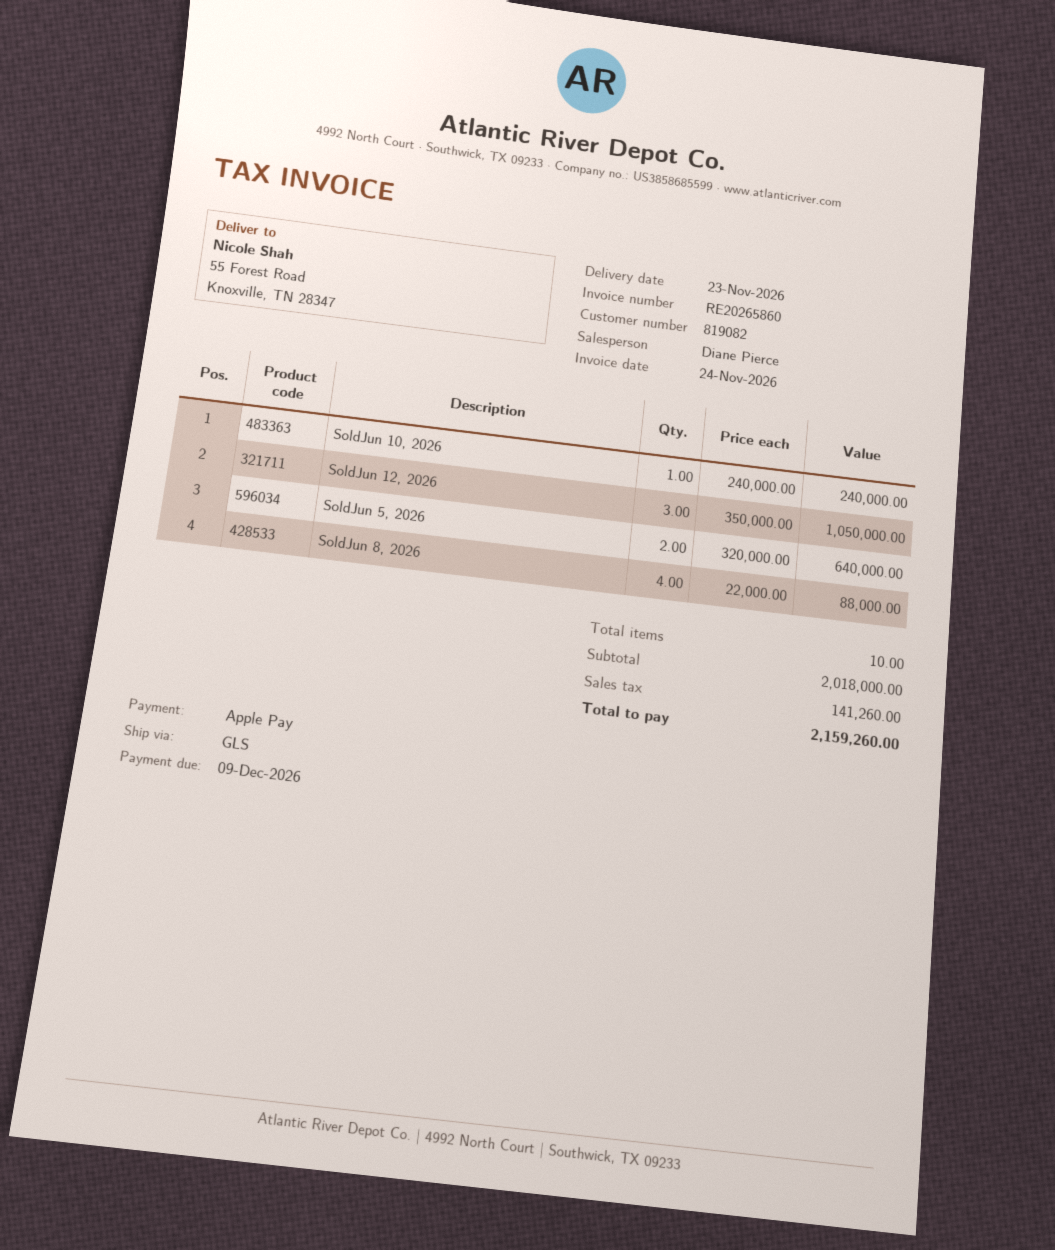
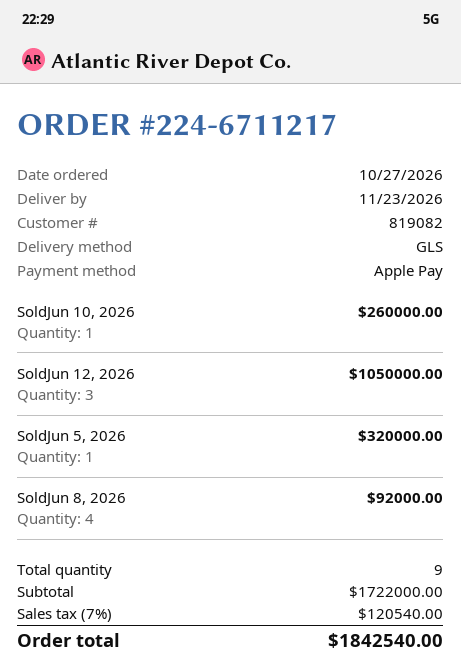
SoldJun 10, 2026: 1 for 240000.00 -> 1 for 260000.00
SoldJun 5, 2026: 2 for 640000.00 -> 1 for 320000.00
SoldJun 8, 2026: 4 for 88000.00 -> 4 for 92000.00
total quantity: 10 -> 9
subtotal: 2018000.00 -> 1722000.00
tax: 141260.00 -> 120540.00
total: 2159260.00 -> 1842540.00

